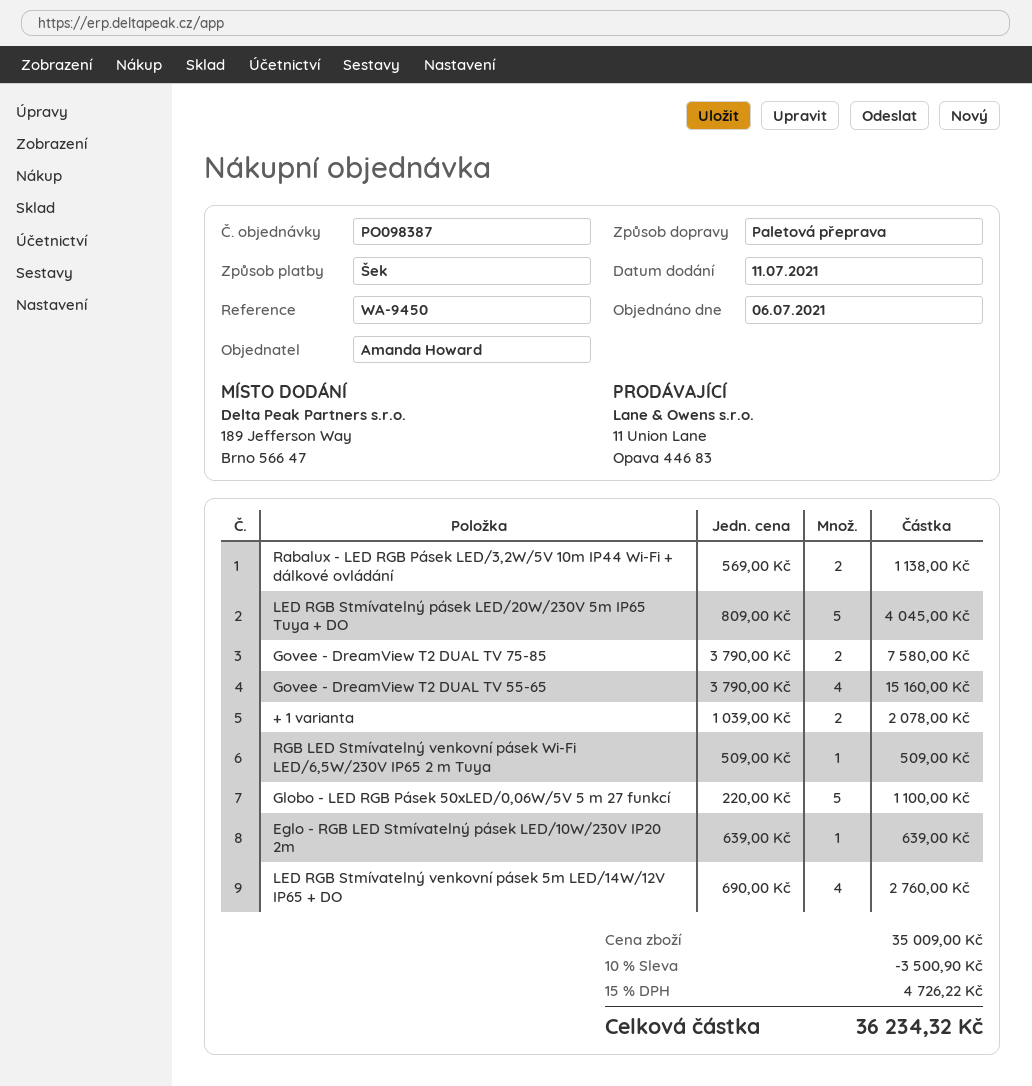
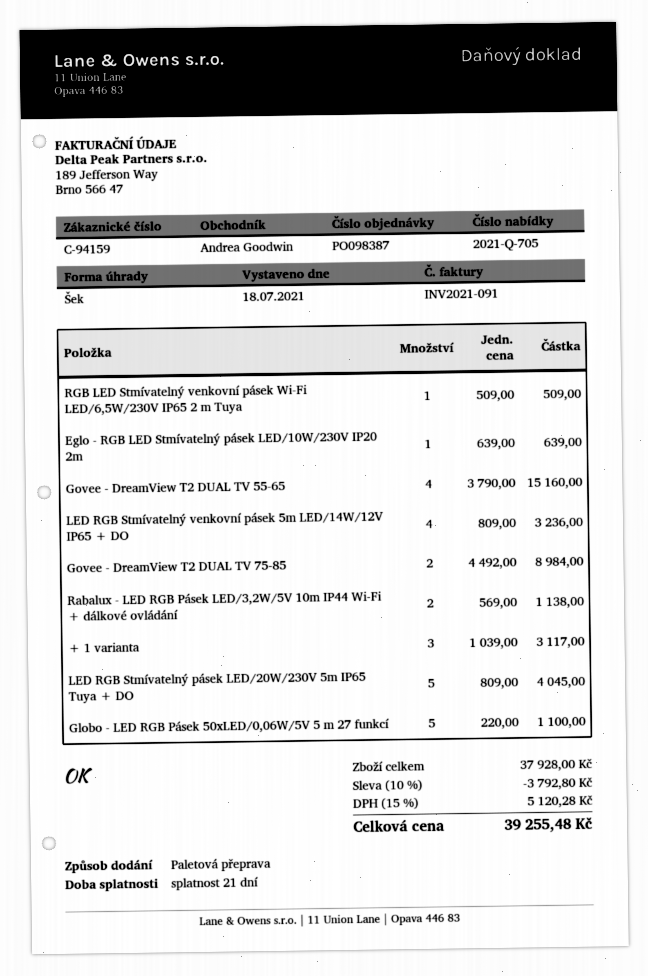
Govee - DreamView T2 DUAL TV 75-85: 2 x 3790.00 = 7580.00 -> 2 x 4492.00 = 8984.00
+ 1 varianta: 2 x 1039.00 = 2078.00 -> 3 x 1039.00 = 3117.00
LED RGB Stmívatelný venkovní pásek 5m LED/14W/12V IP65 + DO: 4 x 690.00 = 2760.00 -> 4 x 809.00 = 3236.00
subtotal: 35009.00 -> 37928.00
discount: 10% = 3500.90 -> 10% = 3792.80
tax: 15% = 4726.22 -> 15% = 5120.28
total: 36234.32 -> 39255.48

